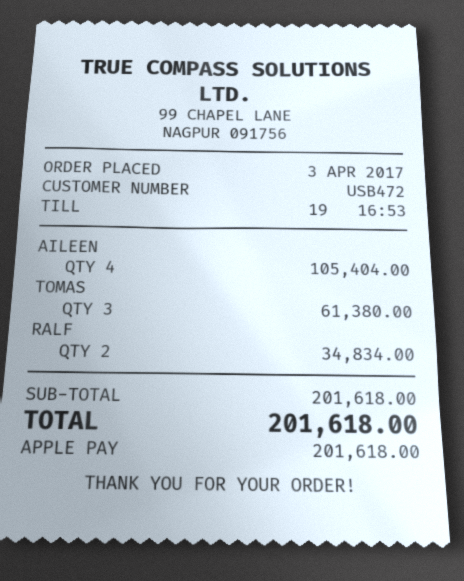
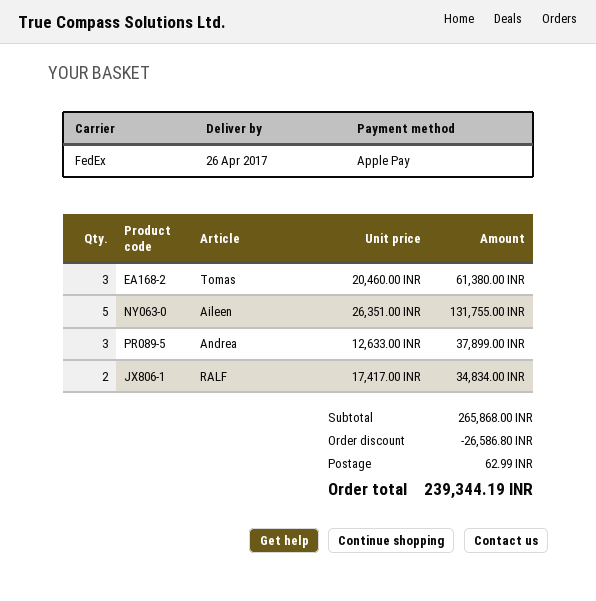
AILEEN: 4 for 105404.00 -> 5 for 131755.00
Andrea: none -> 3 for 37899.00
subtotal: 201618.00 -> 265868.00
discount: none -> 26586.80
shipping: none -> 62.99
total: 201618.00 -> 239344.19

